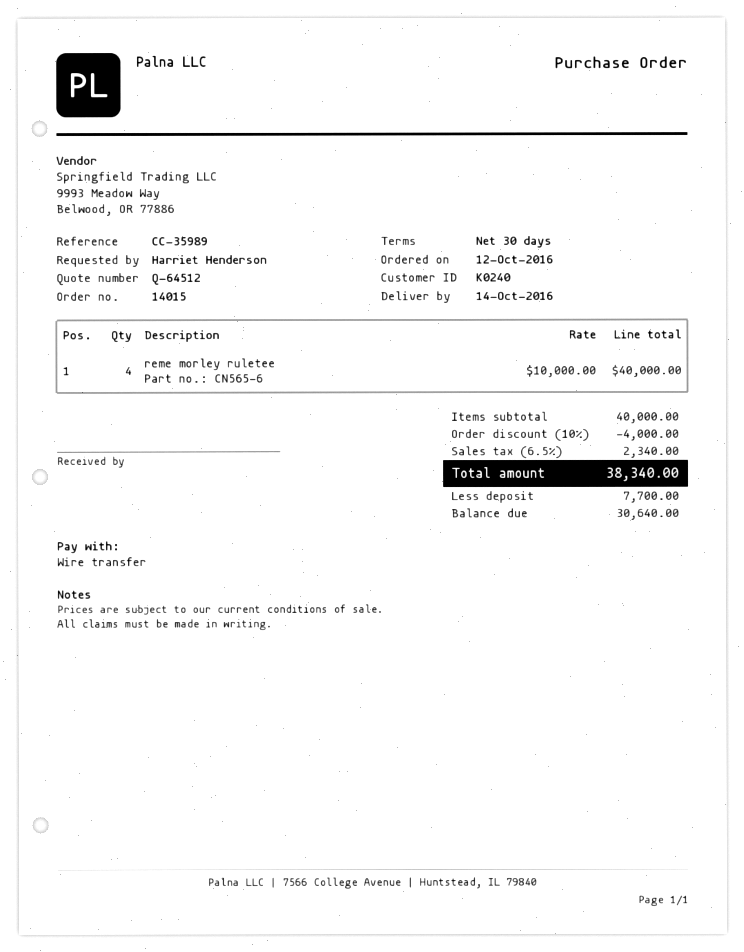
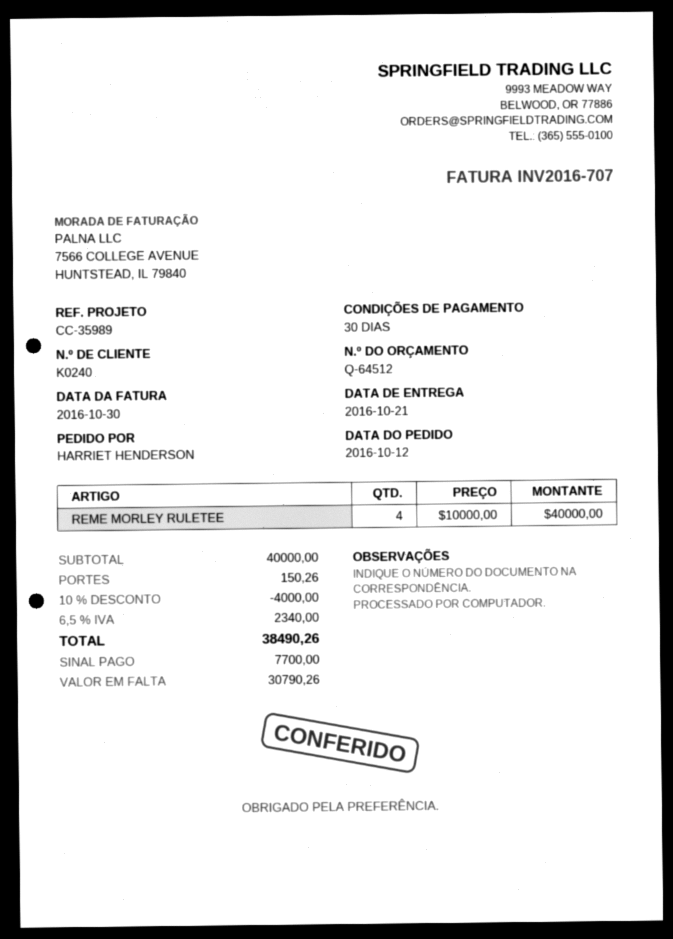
delivery date: 2016-10-14 -> 2016-10-21
shipping: none -> 150.26
total: 38340.00 -> 38490.26
balance: 30640.00 -> 30790.26

